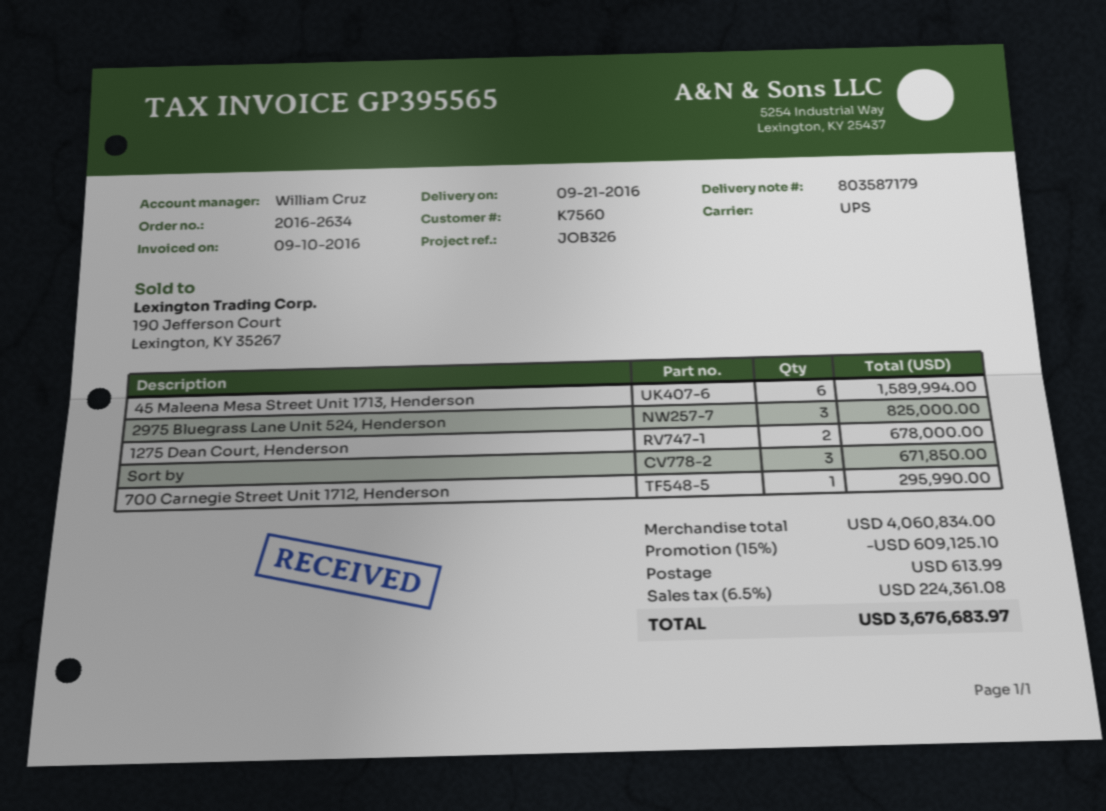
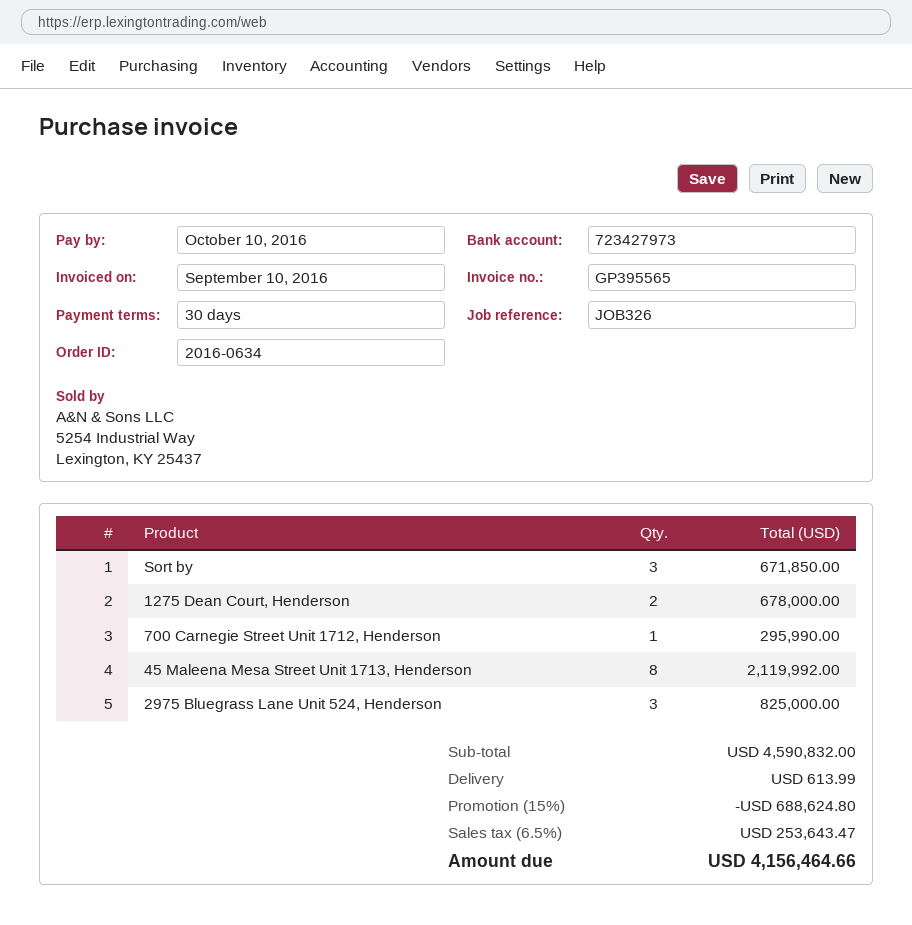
order number: 2016-2634 -> 2016-0634
45 Maleena Mesa Street Unit 1713, Henderson: 6 for 1589994.00 -> 8 for 2119992.00
subtotal: 4060834.00 -> 4590832.00
discount: 15% = 609125.10 -> 15% = 688624.80
tax: 6.5% = 224361.08 -> 6.5% = 253643.47
total: 3676683.97 -> 4156464.66

